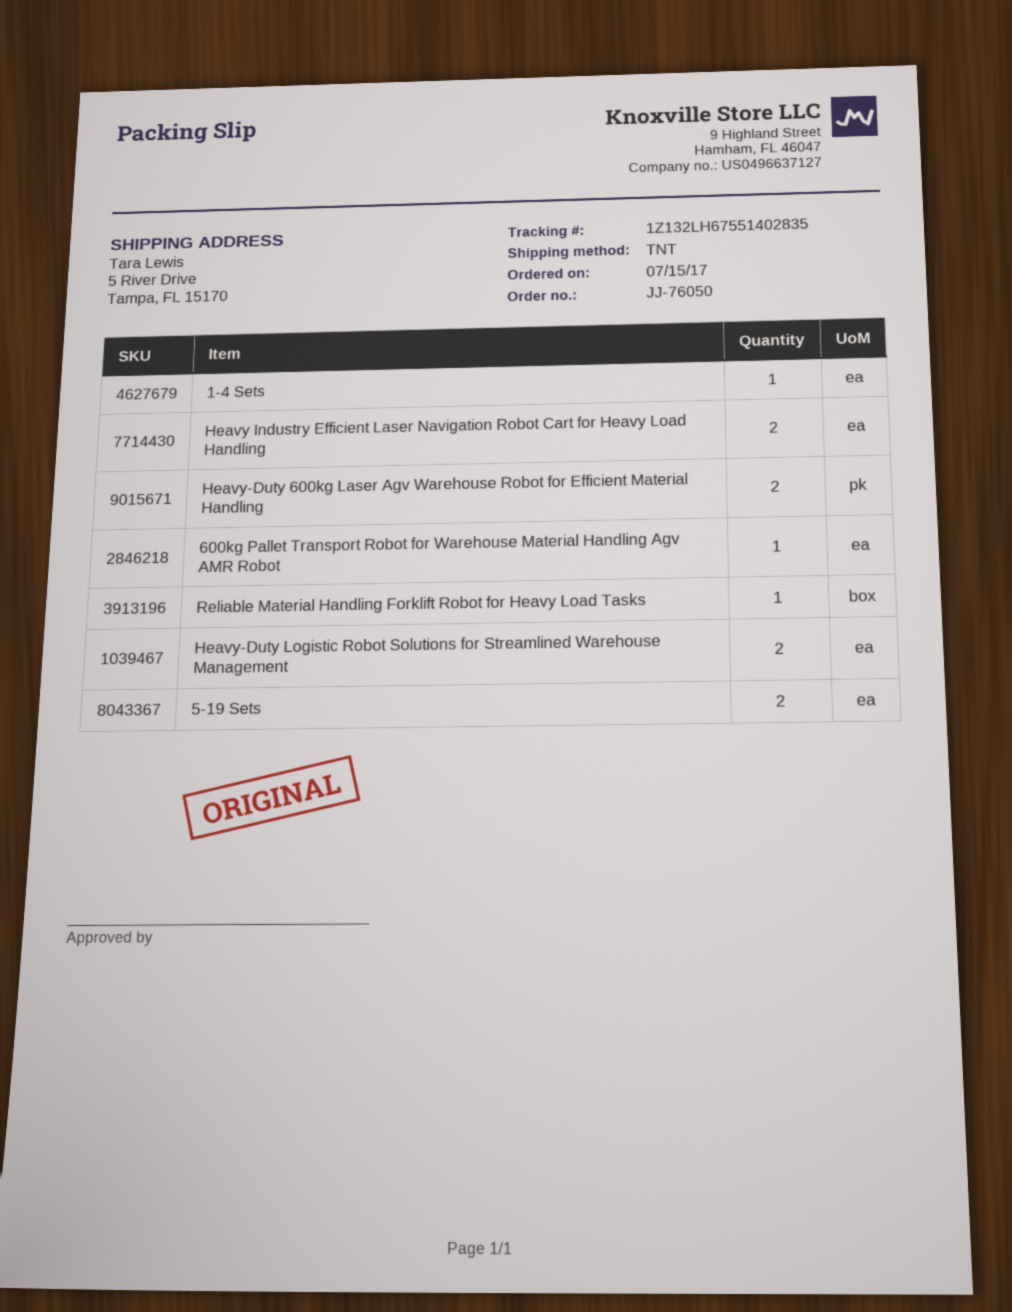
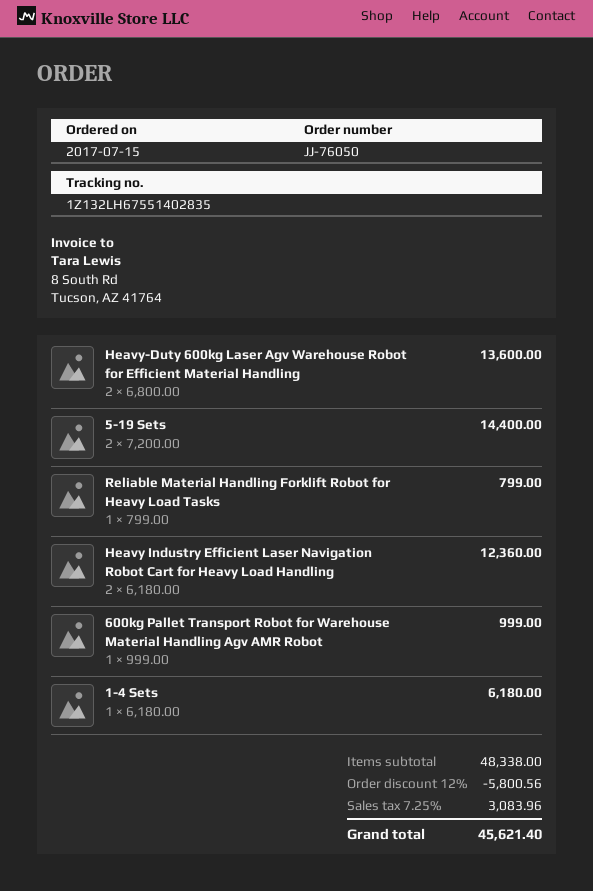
Heavy-Duty Logistic Robot Solutions for Streamlined Warehouse Management: 2 -> none

